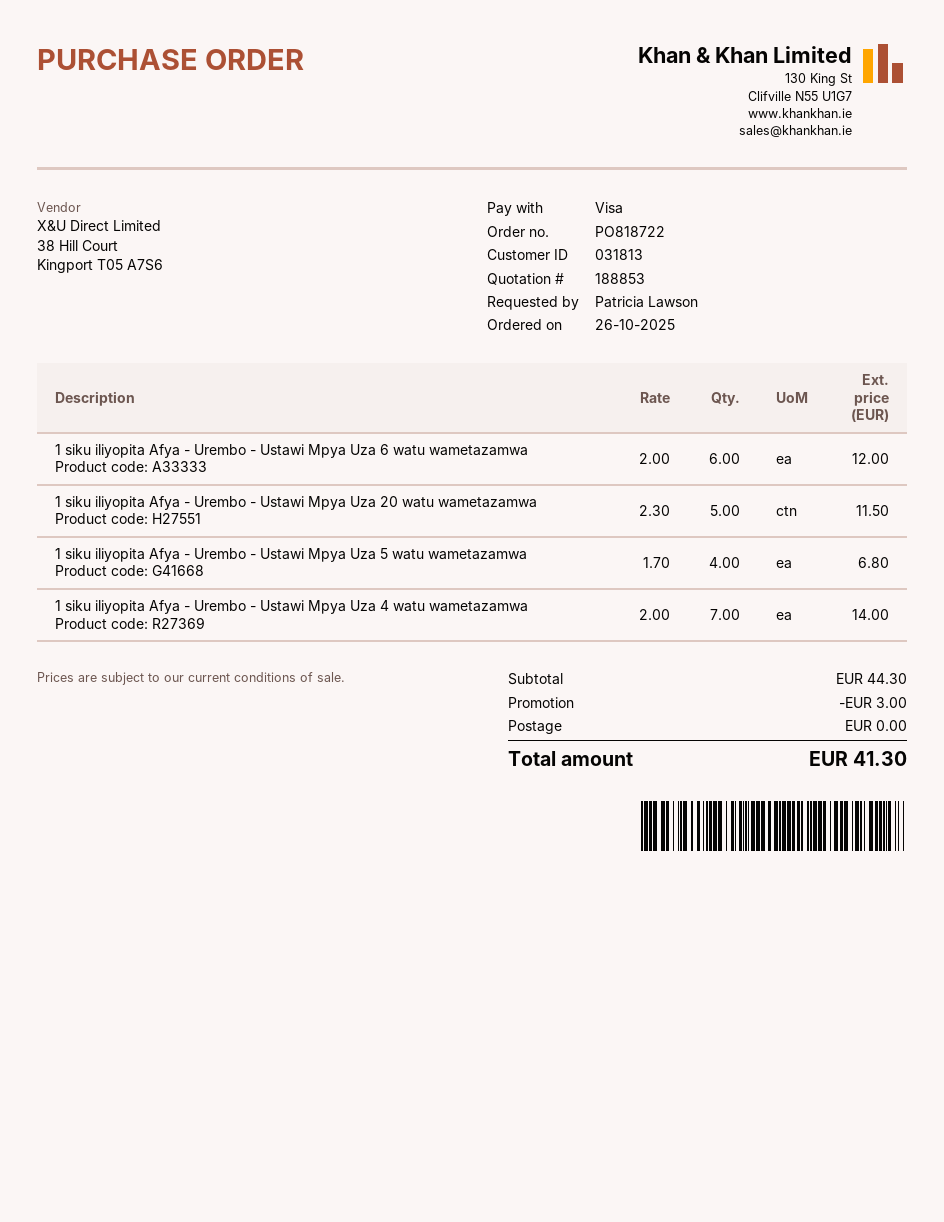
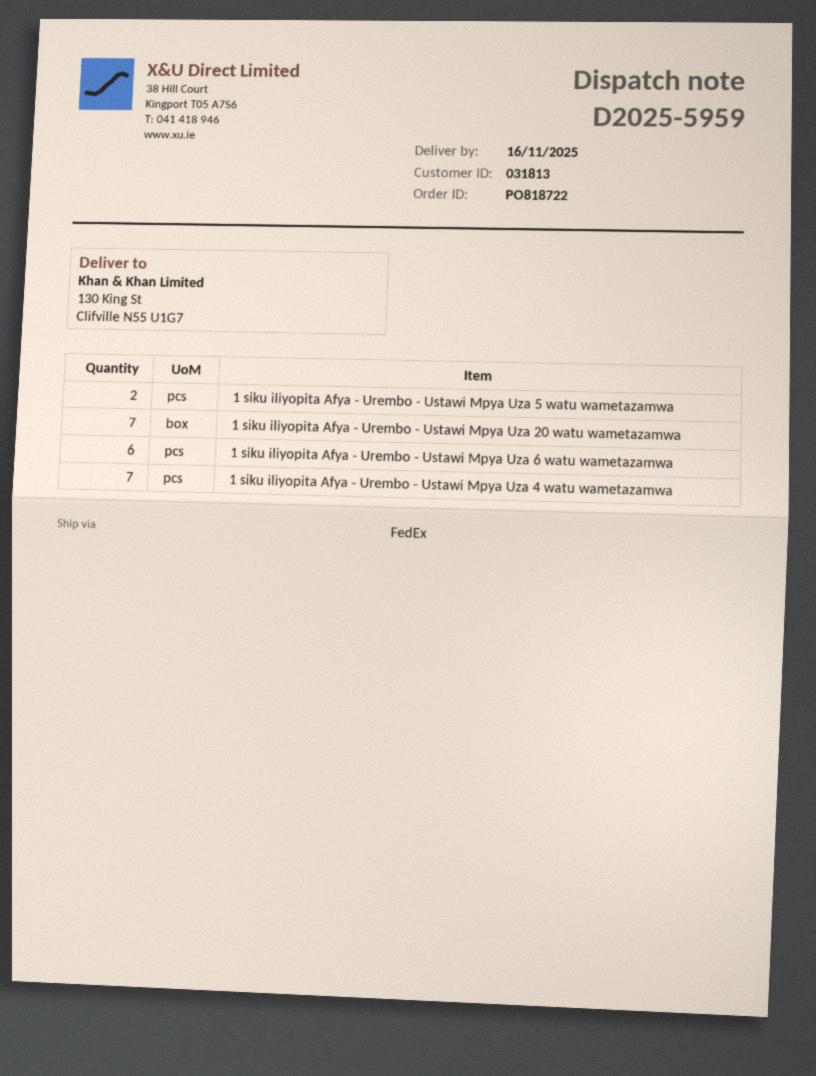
1 siku iliyopita Afya - Urembo - Ustawi Mpya Uza 20 watu wametazamwa: 5 -> 7
1 siku iliyopita Afya - Urembo - Ustawi Mpya Uza 5 watu wametazamwa: 4 -> 2

